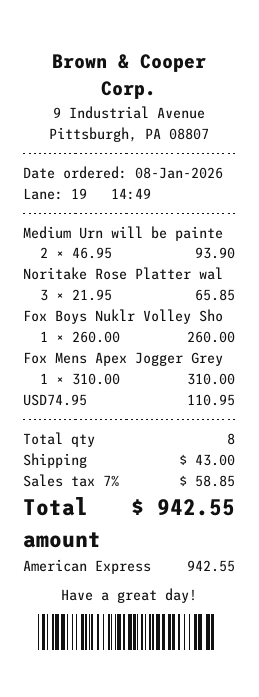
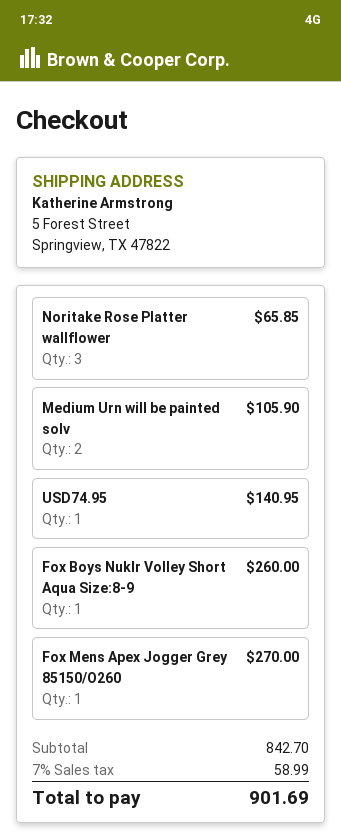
Medium Urn will be painte: 2 for 93.90 -> 2 for 105.90
Fox Mens Apex Jogger Grey: 1 for 310.00 -> 1 for 270.00
USD74.95: 1 for 110.95 -> 1 for 140.95
shipping: 43.00 -> none
tax: 7% = 58.85 -> 7% = 58.99
total: 942.55 -> 901.69

